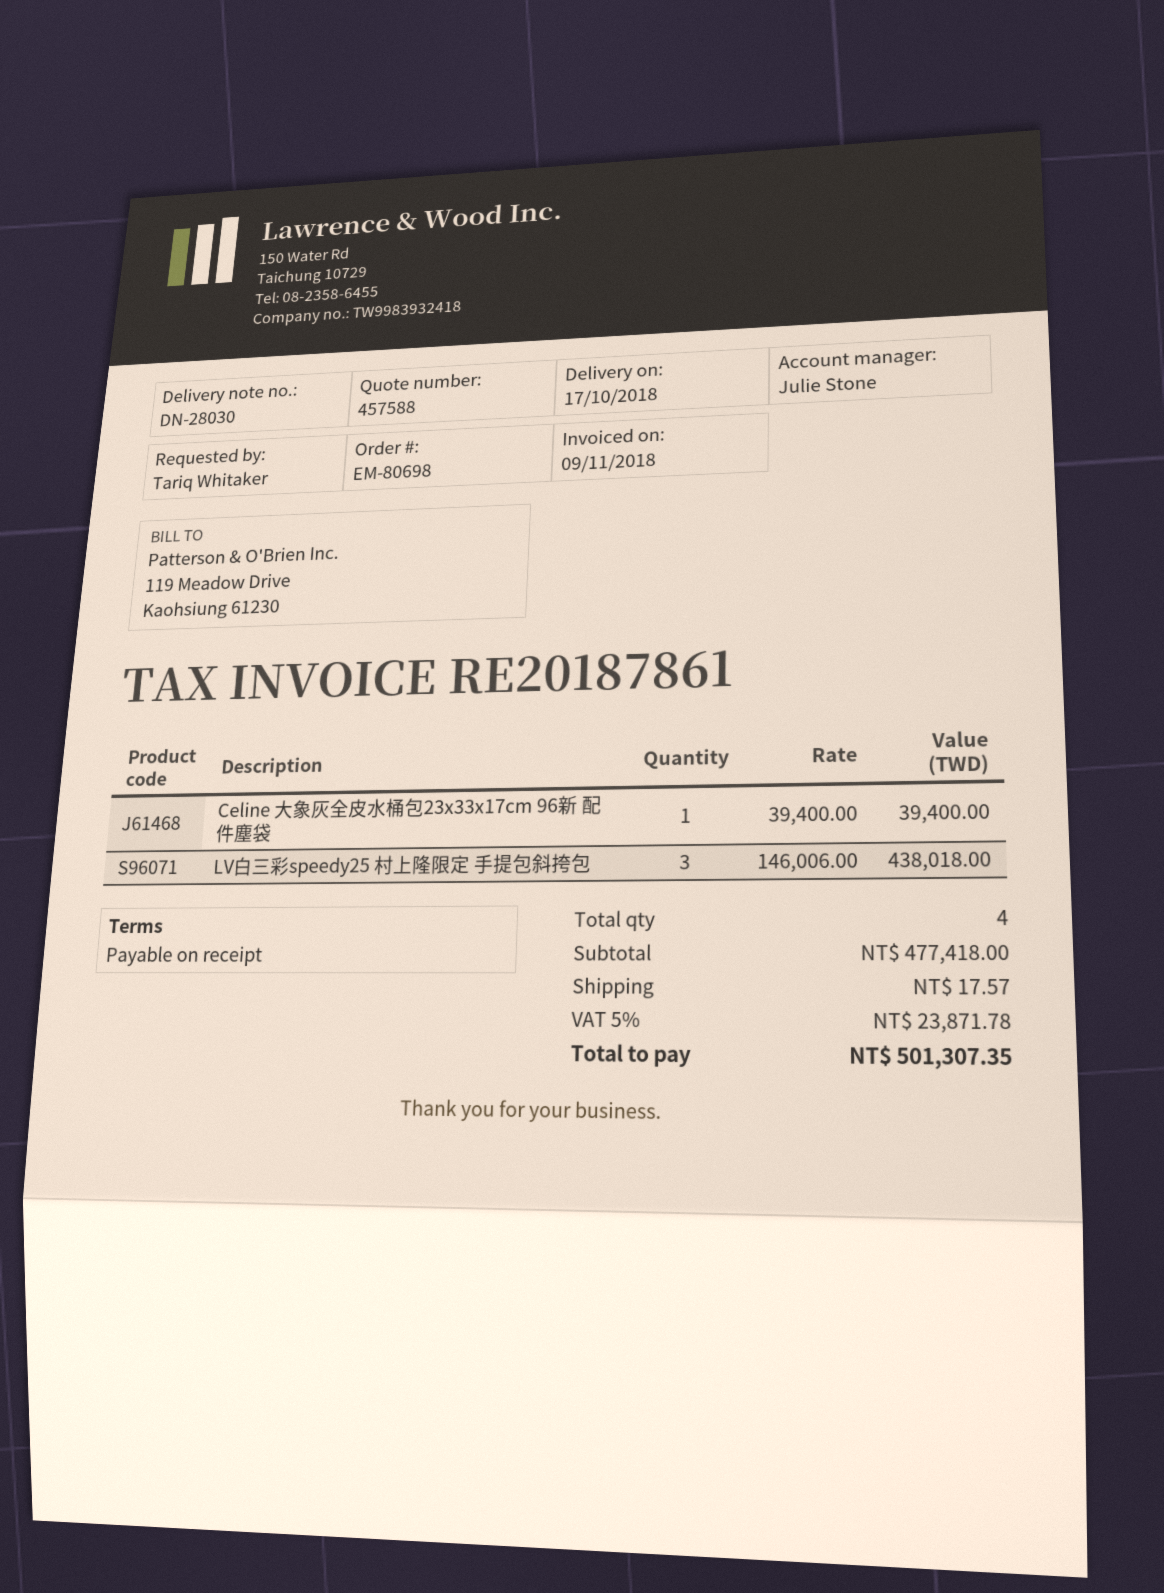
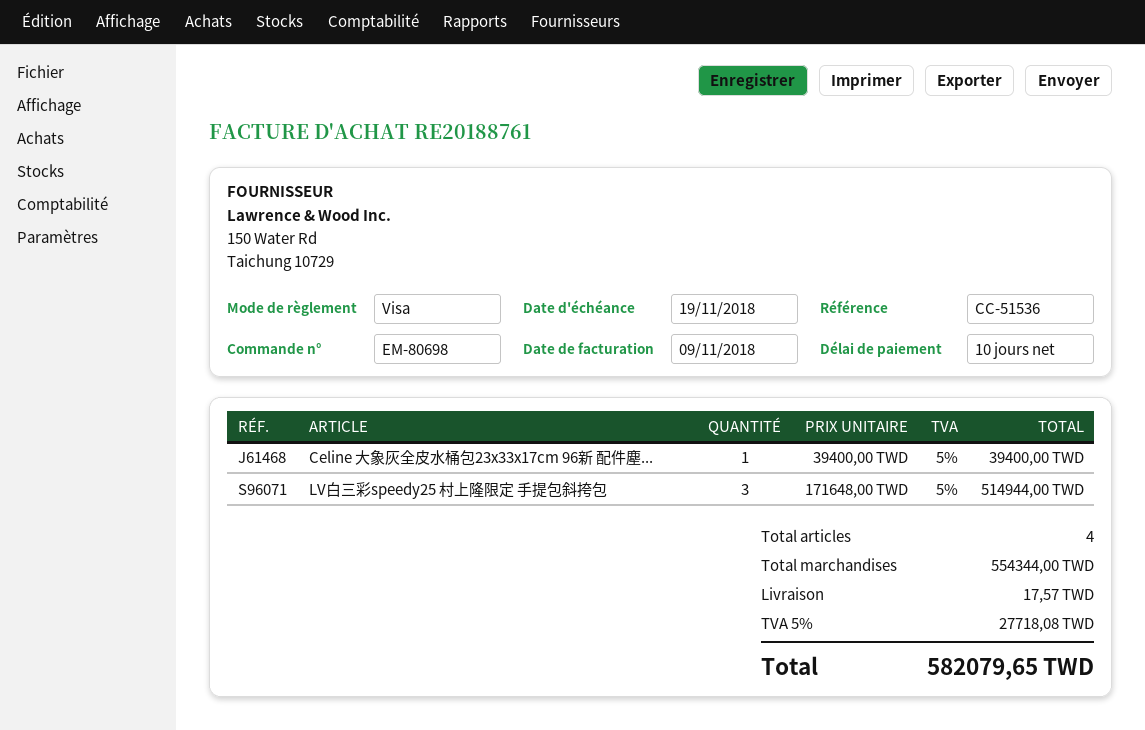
invoice number: RE20187861 -> RE20188761
payment terms: on receipt -> 10 days
LV白三彩speedy25 村上隆限定 手提包斜挎包: 3 x 146006.00 = 438018.00 -> 3 x 171648.00 = 514944.00
subtotal: 477418.00 -> 554344.00
tax: 5% = 23871.78 -> 5% = 27718.08
total: 501307.35 -> 582079.65

